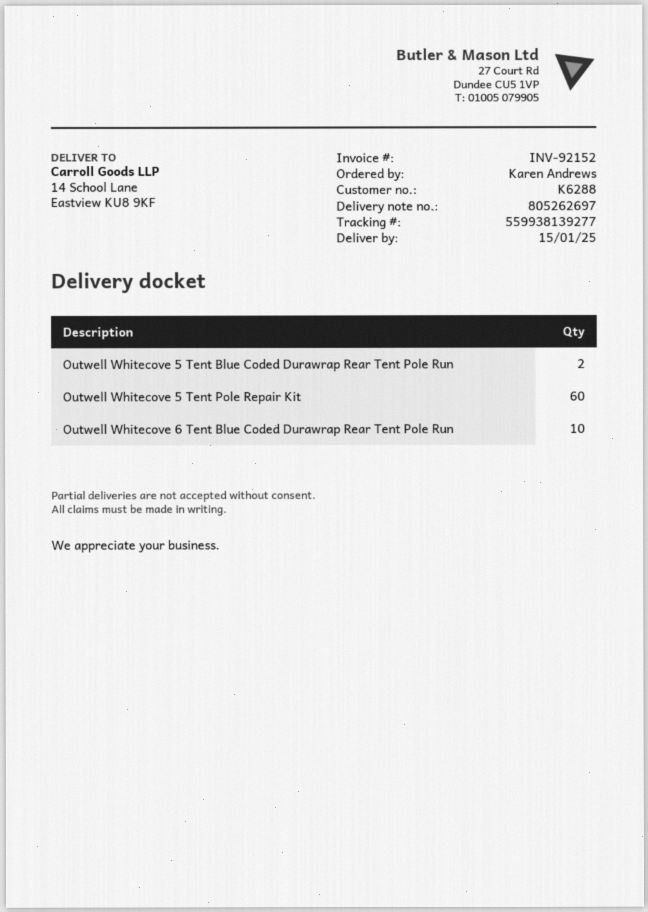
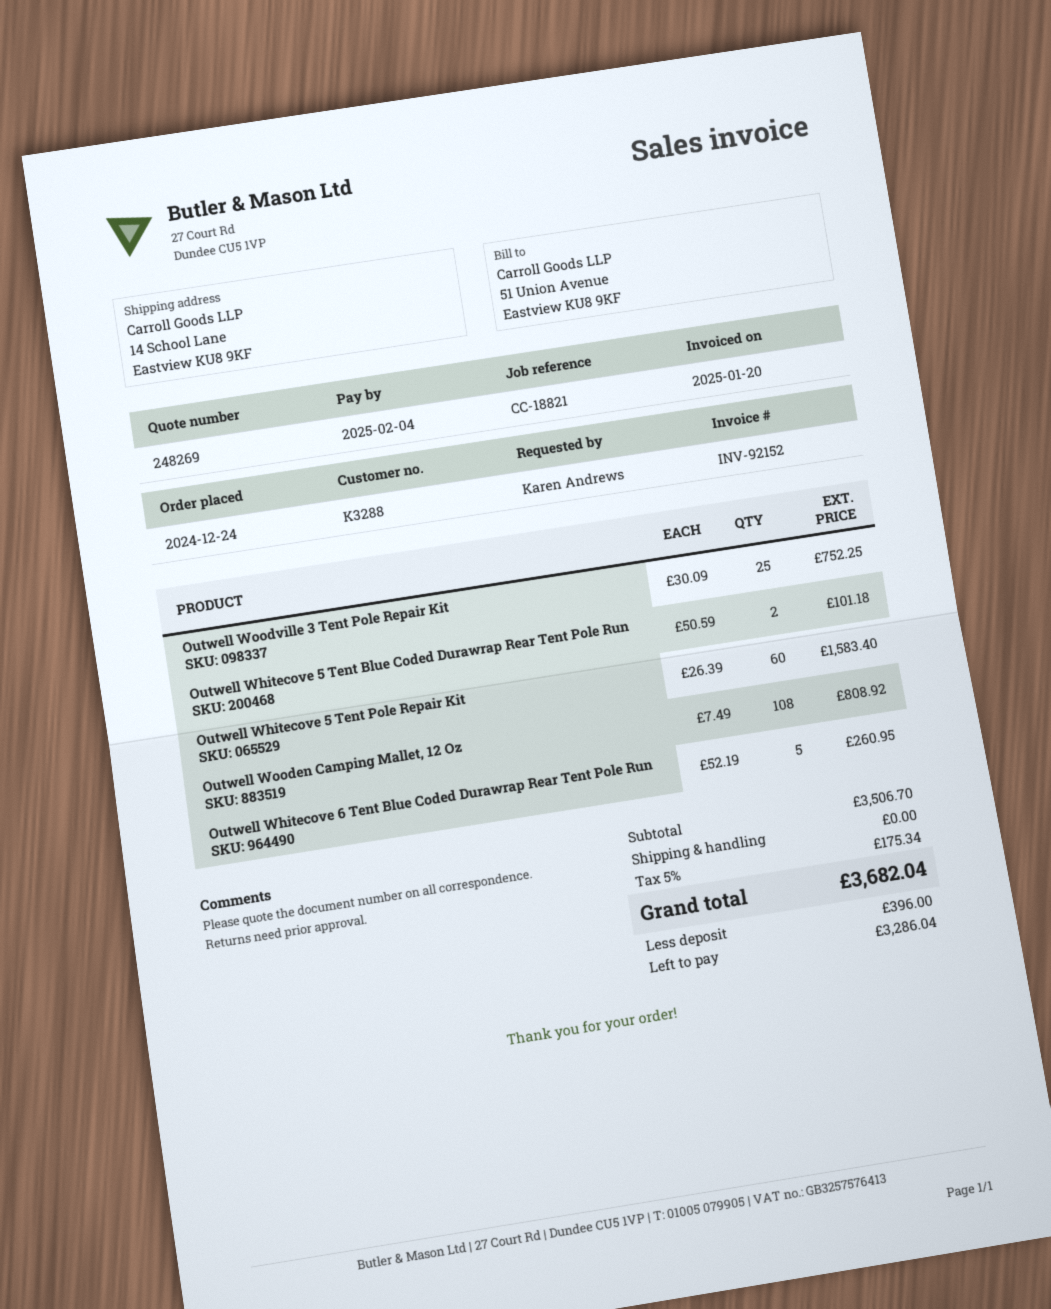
customer number: K6288 -> K3288
Outwell Whitecove 6 Tent Blue Coded Durawrap Rear Tent Pole Run: 10 -> 5
Outwell Woodville 3 Tent Pole Repair Kit: none -> 25
Outwell Wooden Camping Mallet, 12 Oz: none -> 108

